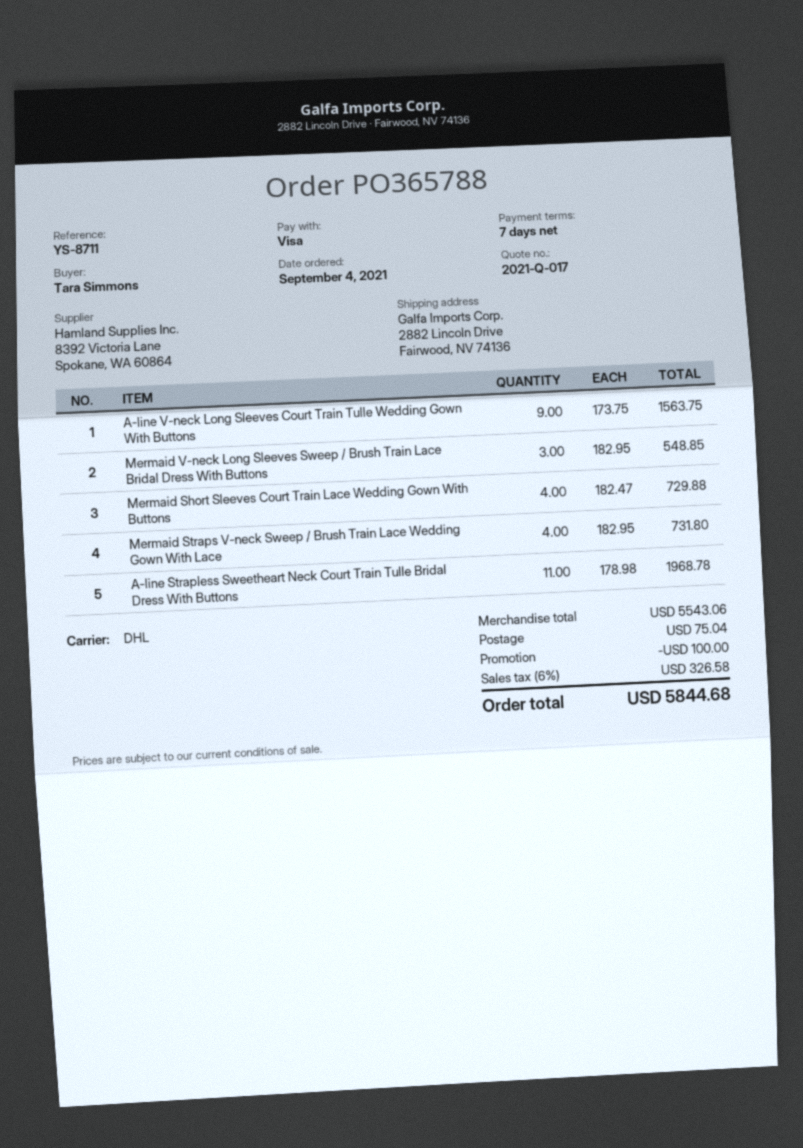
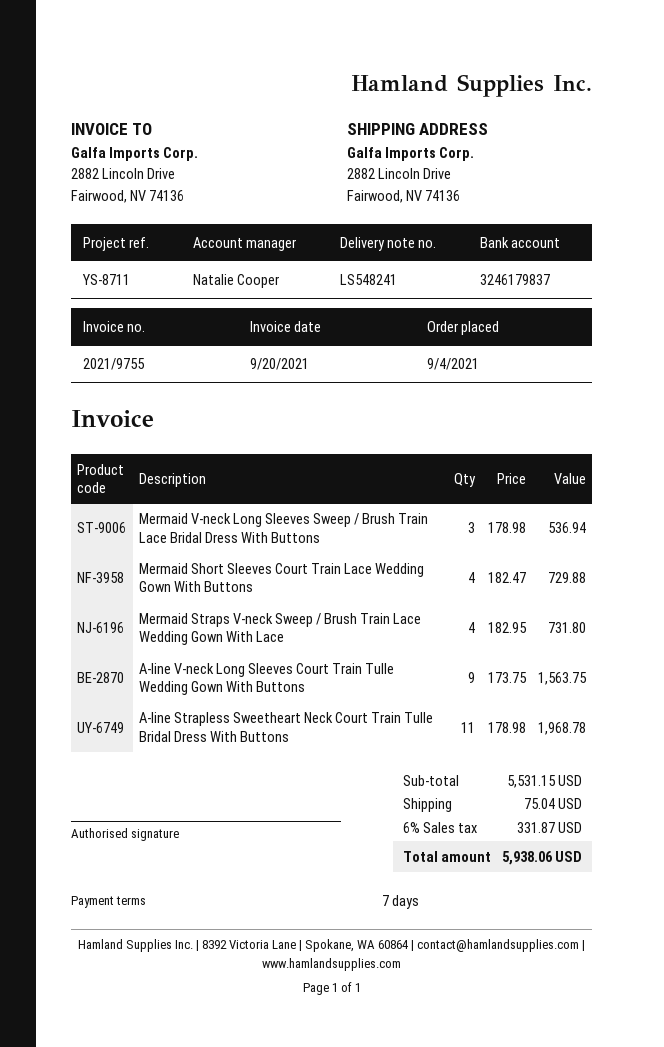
Mermaid V-neck Long Sleeves Sweep / Brush Train Lace Bridal Dress With Buttons: 3 x 182.95 = 548.85 -> 3 x 178.98 = 536.94
subtotal: 5543.06 -> 5531.15
discount: 100.00 -> none
tax: 6% = 326.58 -> 6% = 331.87
total: 5844.68 -> 5938.06

